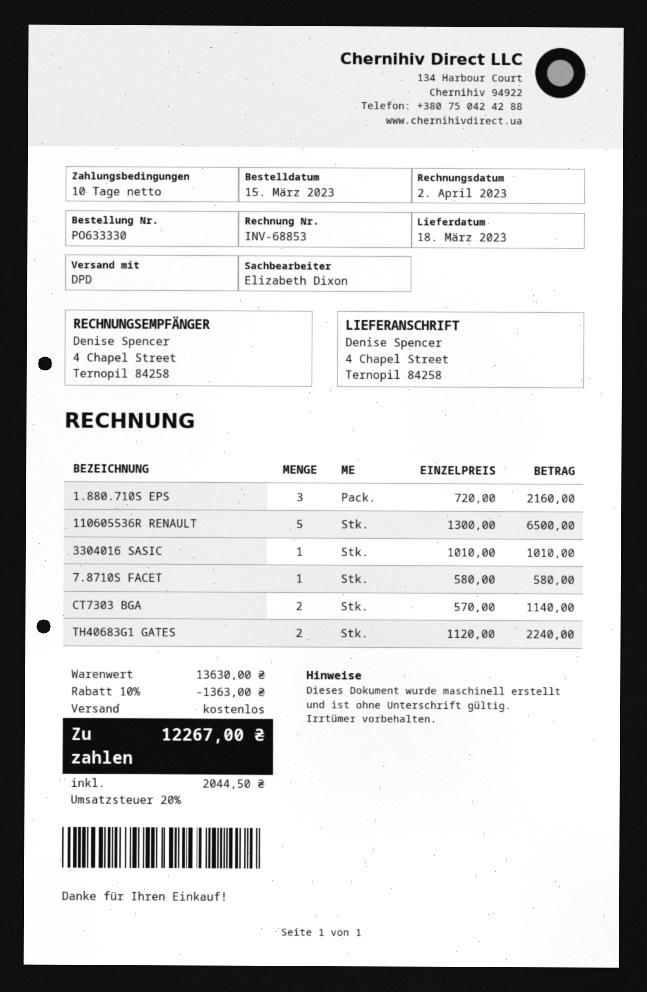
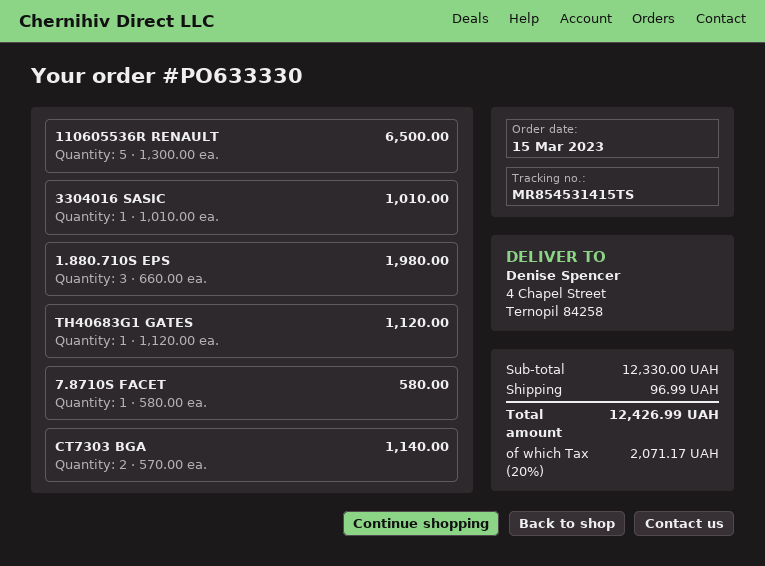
1.880.710S EPS: 3 x 720.00 = 2160.00 -> 3 x 660.00 = 1980.00
TH40683G1 GATES: 2 x 1120.00 = 2240.00 -> 1 x 1120.00 = 1120.00
subtotal: 13630.00 -> 12330.00
discount: 10% = 1363.00 -> none
shipping: 0.00 -> 96.99
tax: 20% = 2044.50 -> 20% = 2071.17
total: 12267.00 -> 12426.99

